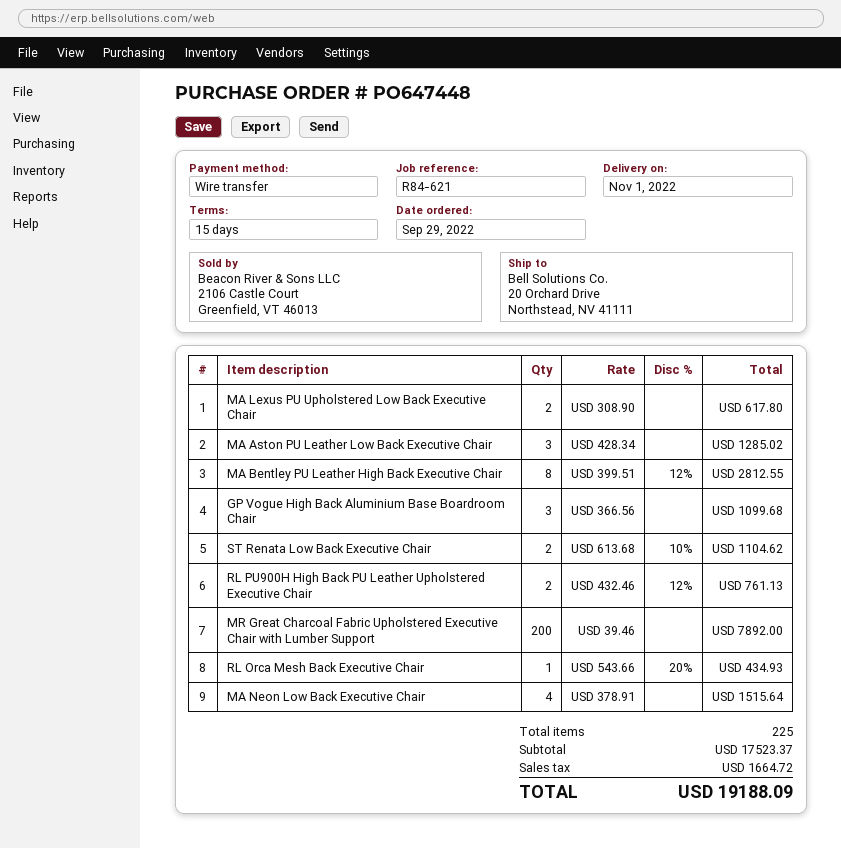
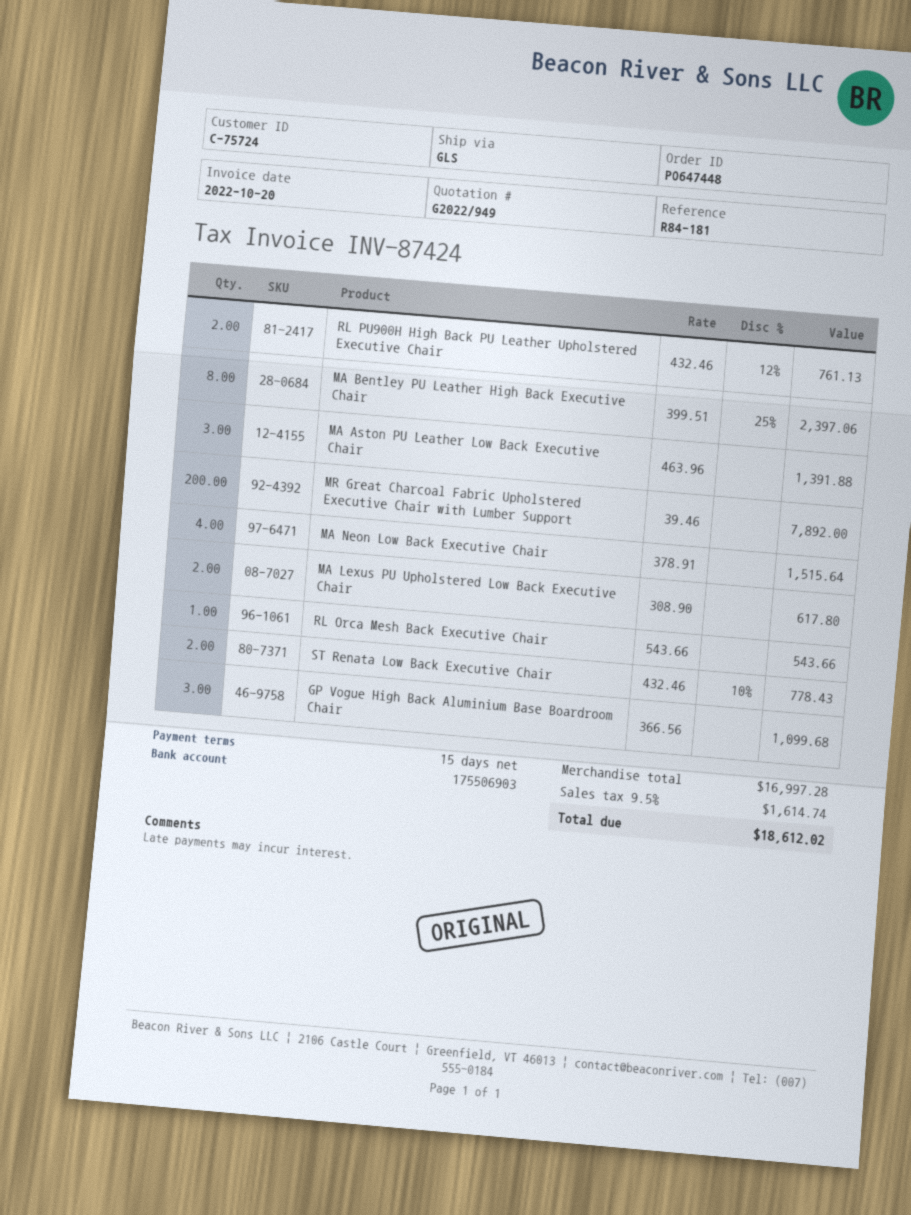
reference: R84-621 -> R84-181
MA Aston PU Leather Low Back Executive Chair: 3 x 428.34 = 1285.02 -> 3 x 463.96 = 1391.88
MA Bentley PU Leather High Back Executive Chair: 8 x 399.51 - 12% = 2812.55 -> 8 x 399.51 - 25% = 2397.06
ST Renata Low Back Executive Chair: 2 x 613.68 - 10% = 1104.62 -> 2 x 432.46 - 10% = 778.43
RL Orca Mesh Back Executive Chair: 1 x 543.66 - 20% = 434.93 -> 1 x 543.66 = 543.66
subtotal: 17523.37 -> 16997.28
tax: 1664.72 -> 1614.74
total: 19188.09 -> 18612.02

